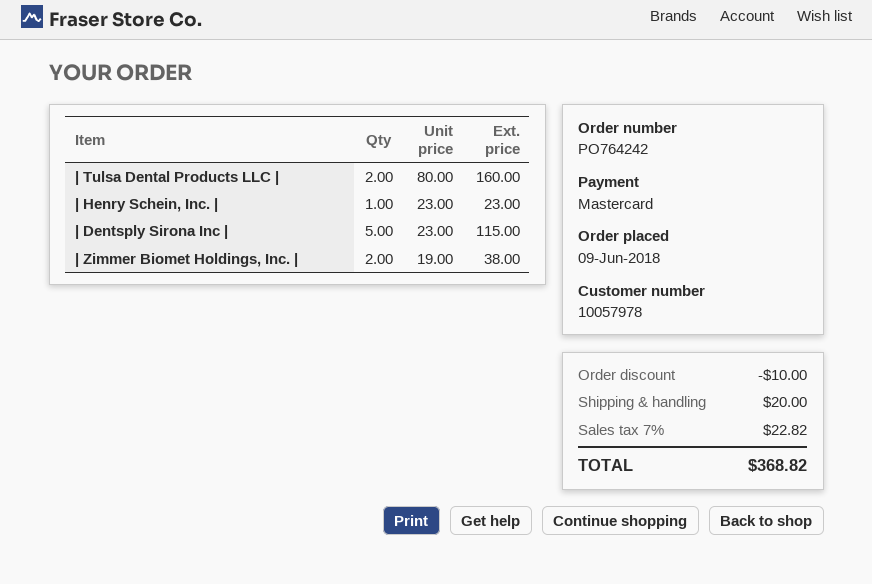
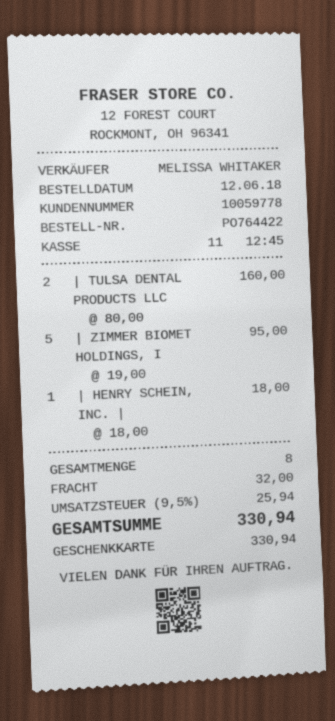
order number: PO764242 -> PO764422
order date: 2018-06-09 -> 2018-06-12
customer number: 10057978 -> 10059778
payment method: Mastercard -> gift card
| Henry Schein, Inc. |: 1 x 23.00 = 23.00 -> 1 x 18.00 = 18.00
| Dentsply Sirona Inc |: 5 x 23.00 = 115.00 -> none
| Zimmer Biomet Holdings, Inc. |: 2 x 19.00 = 38.00 -> 5 x 19.00 = 95.00
discount: 10.00 -> none
shipping: 20.00 -> 32.00
tax: 7% = 22.82 -> 9.5% = 25.94
total: 368.82 -> 330.94

